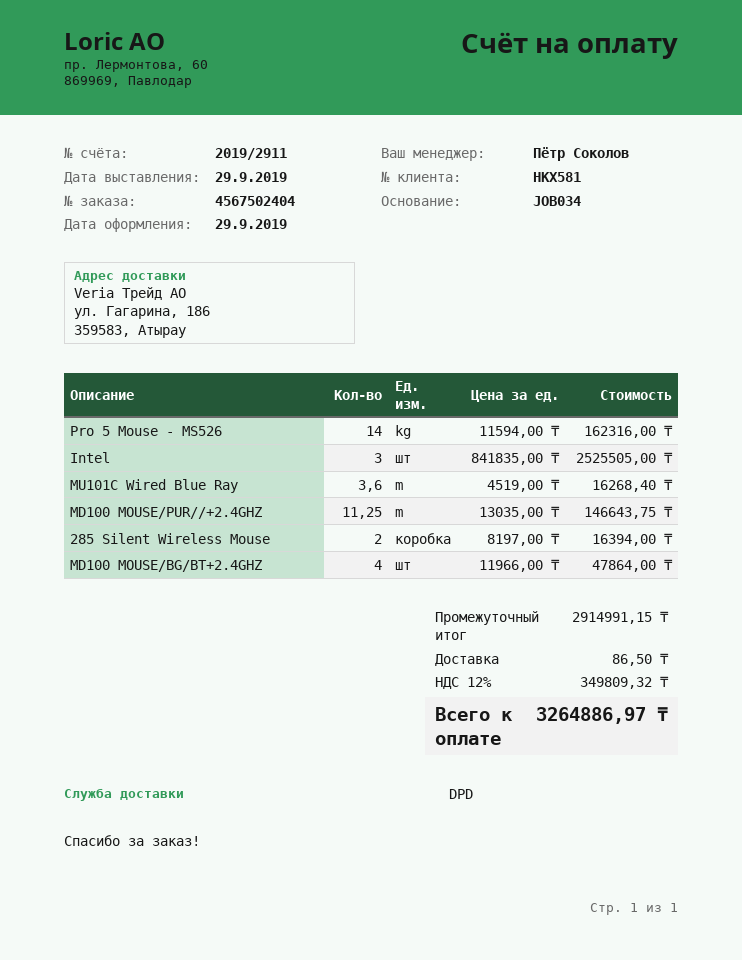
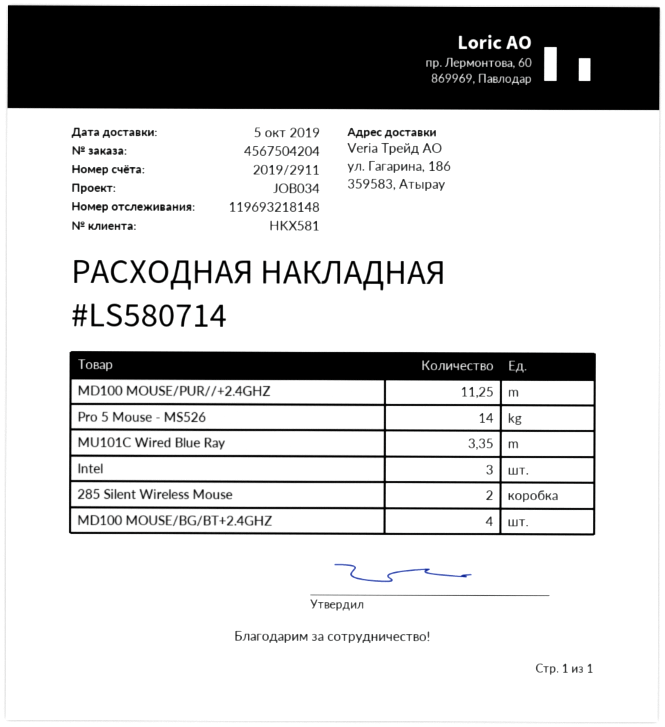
order number: 4567502404 -> 4567504204
MU101C Wired Blue Ray: 3.6 -> 3.35

